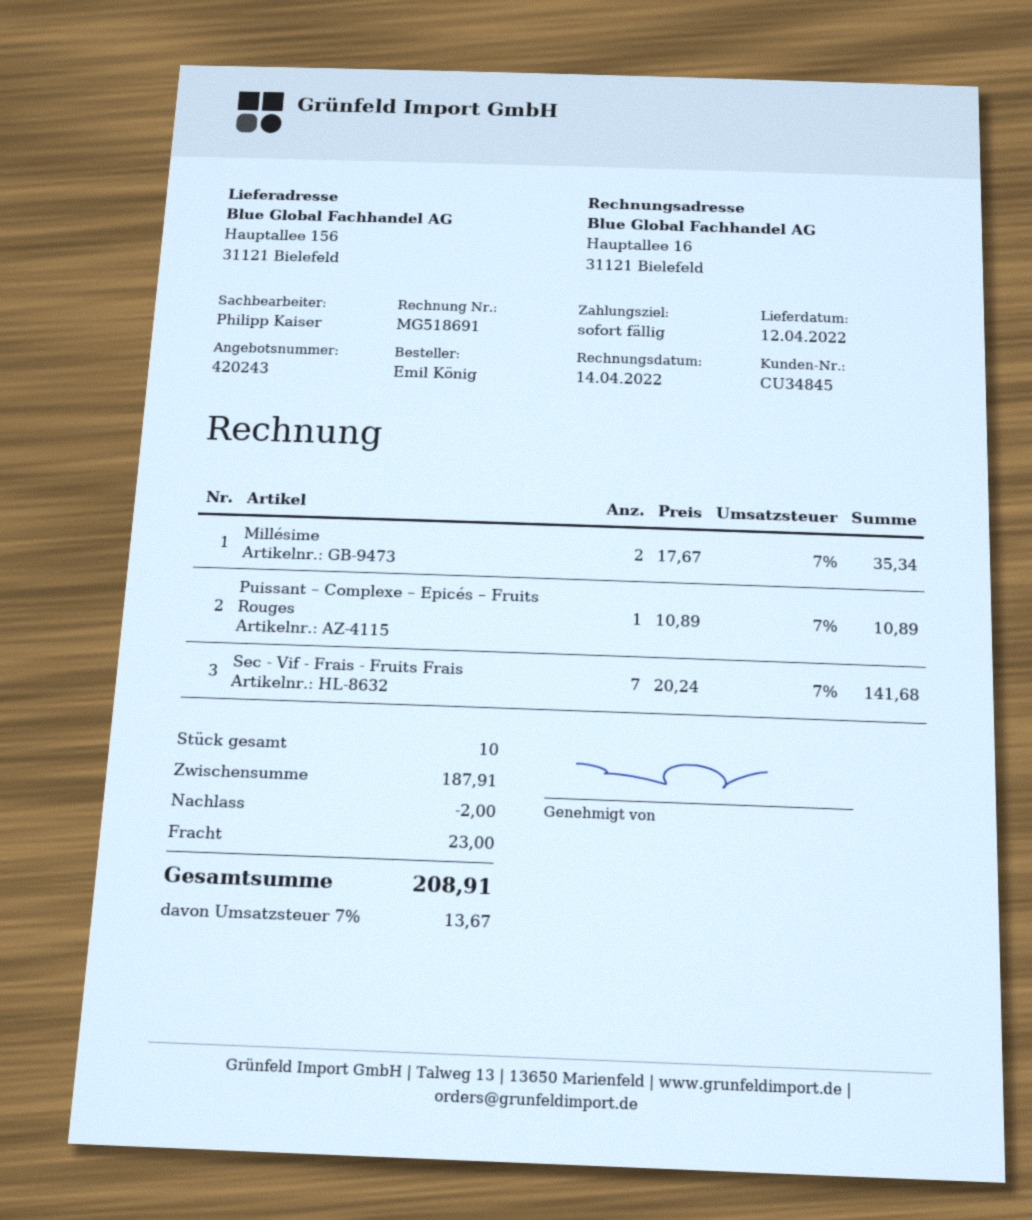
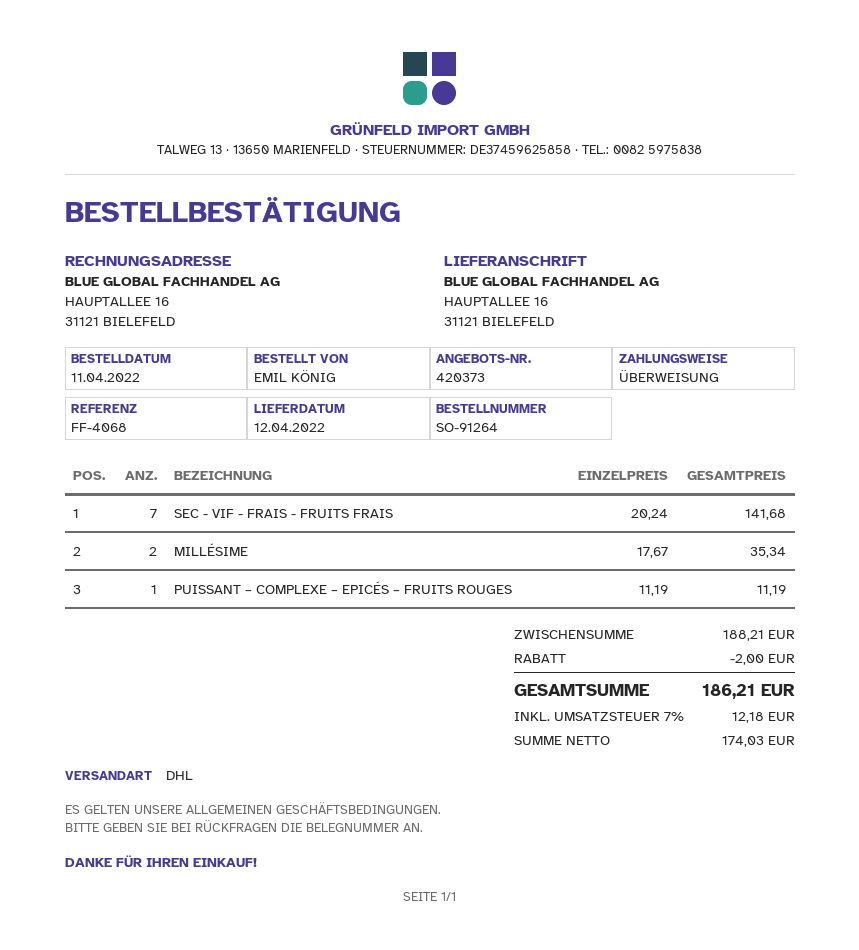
quote number: 420243 -> 420373
ship to: Hauptallee 156, 31121 Bielefeld -> HAUPTALLEE 16, 31121 BIELEFELD
Puissant – Complexe – Epicés – Fruits Rouges: 1 x 10.89 = 10.89 -> 1 x 11.19 = 11.19
subtotal: 187.91 -> 188.21
shipping: 23.00 -> none
tax: 7% = 13.67 -> 7% = 12.18
total: 208.91 -> 186.21

